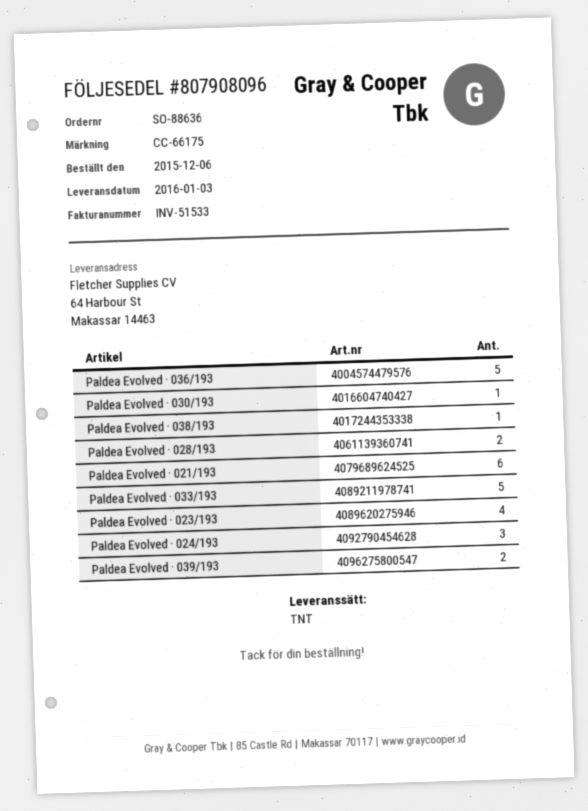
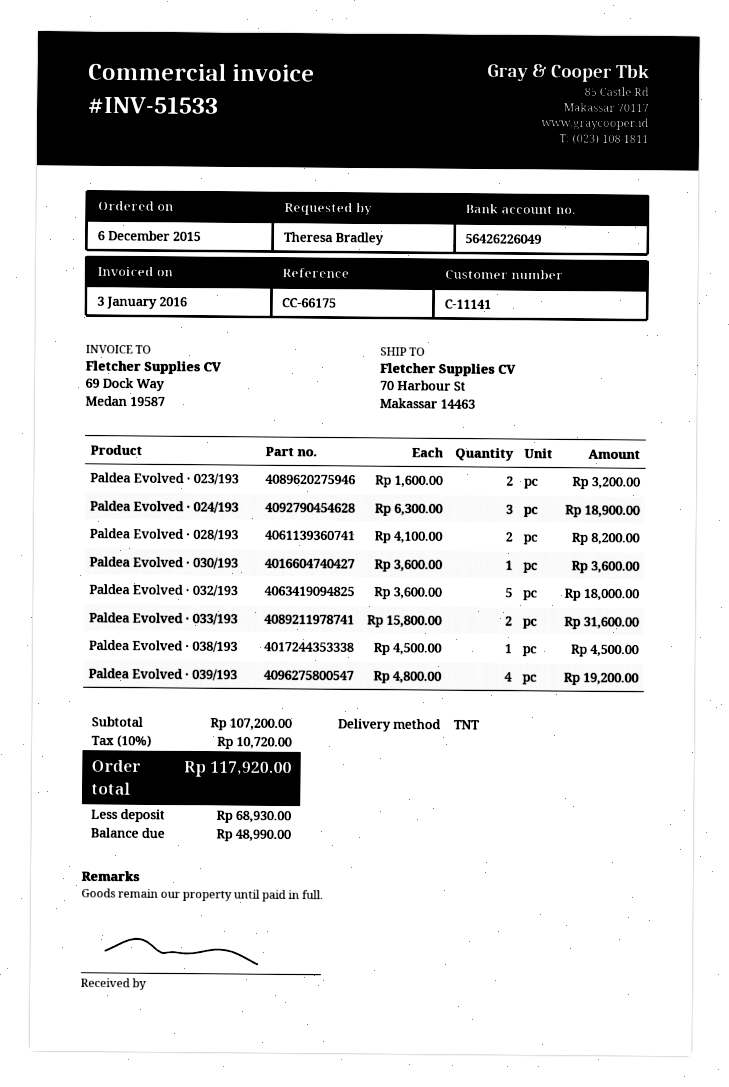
ship to: 64 Harbour St, Makassar 14463 -> 70 Harbour St, Makassar 14463
Paldea Evolved · 036/193: 5 -> none
Paldea Evolved · 021/193: 6 -> none
Paldea Evolved · 033/193: 5 -> 2
Paldea Evolved · 023/193: 4 -> 2
Paldea Evolved · 039/193: 2 -> 4
Paldea Evolved · 032/193: none -> 5

